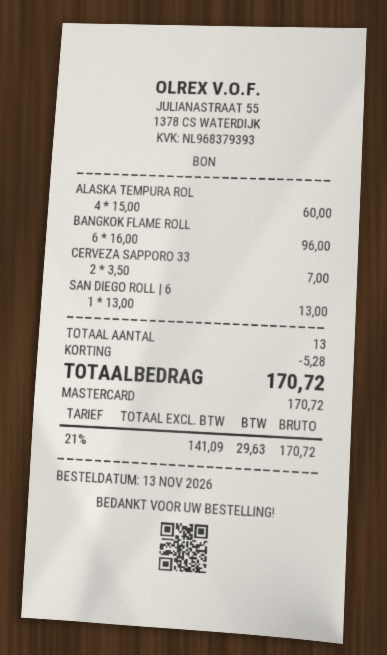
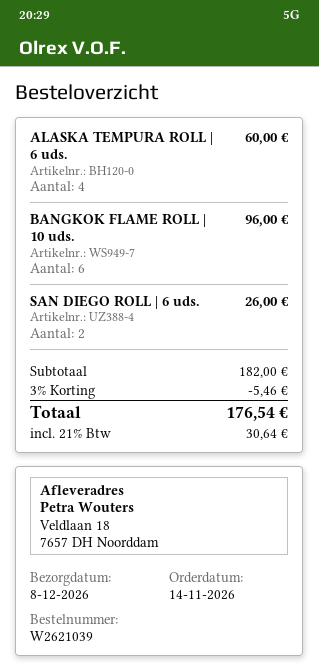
order date: 2026-11-13 -> 2026-11-14
CERVEZA SAPPORO 33: 2 for 7.00 -> none
SAN DIEGO ROLL | 6: 1 for 13.00 -> 2 for 26.00
discount: 5.28 -> 5.46
tax: 21% = 29.63 -> 21% = 30.64
total: 170.72 -> 176.54

